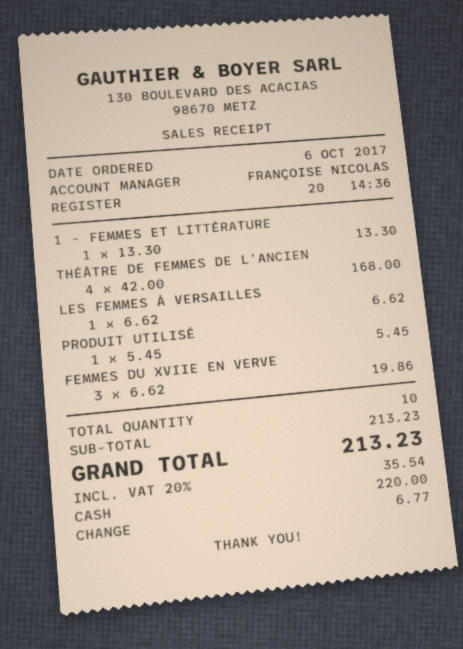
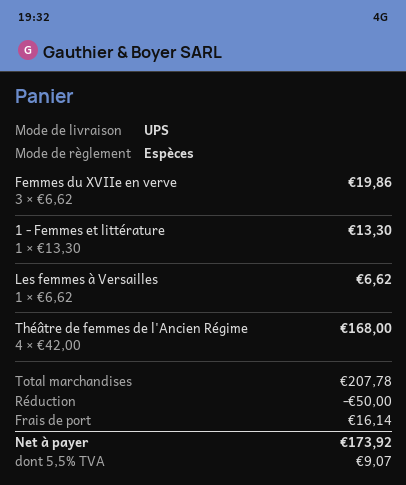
PRODUIT UTILISÉ: 1 x 5.45 = 5.45 -> none
subtotal: 213.23 -> 207.78
discount: none -> 50.00
shipping: none -> 16.14
tax: 20% = 35.54 -> 5.5% = 9.07
total: 213.23 -> 173.92

